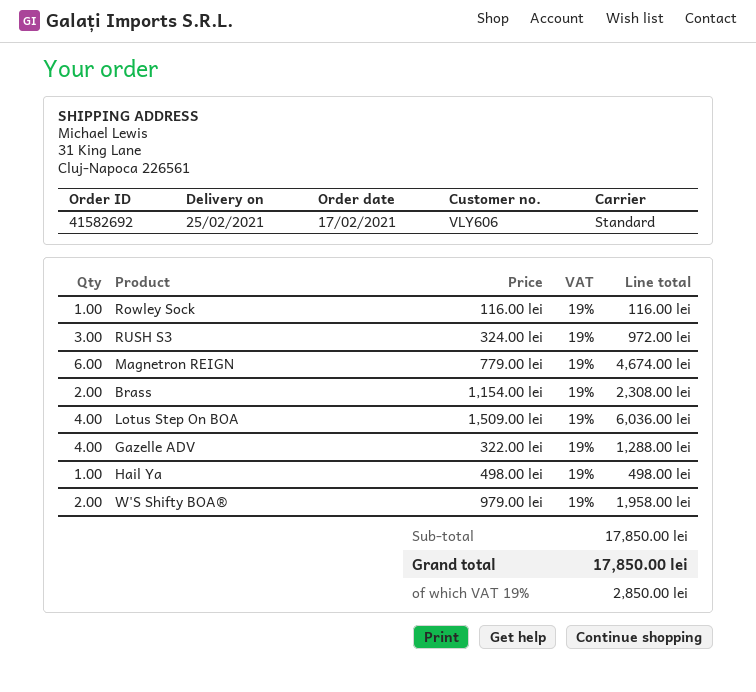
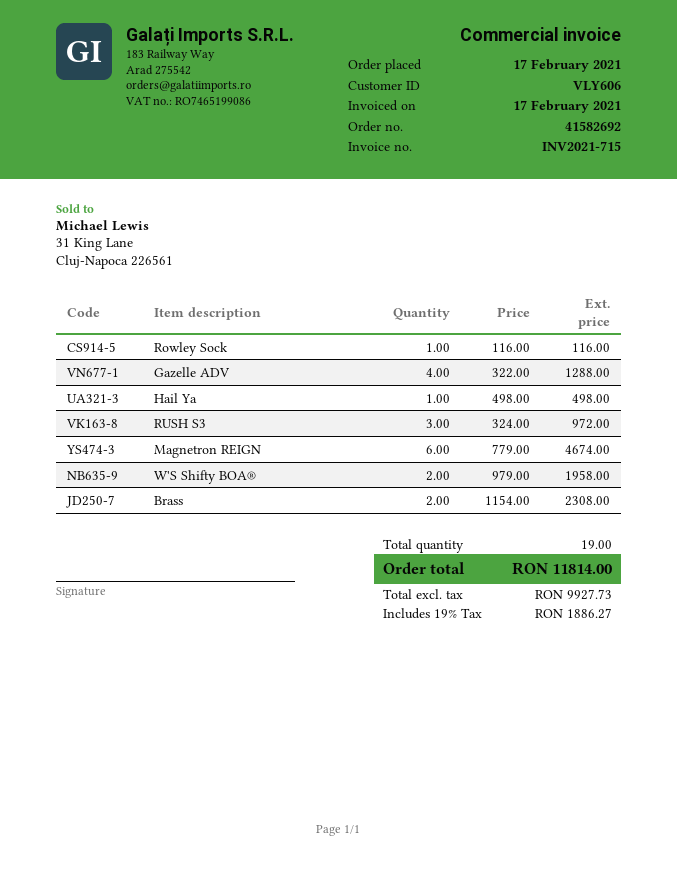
Lotus Step On BOA: 4 x 1509.00 = 6036.00 -> none
tax: 19% = 2850.00 -> 19% = 1886.27
total: 17850.00 -> 11814.00

